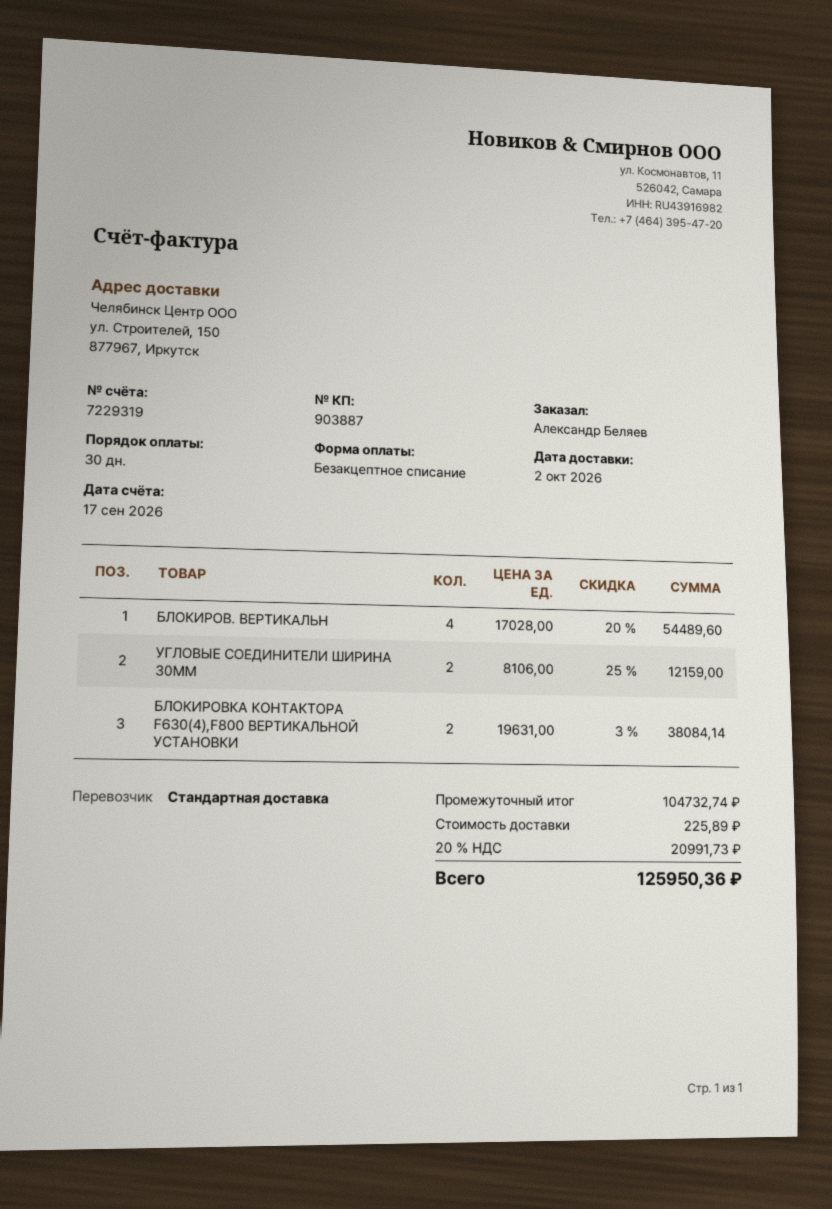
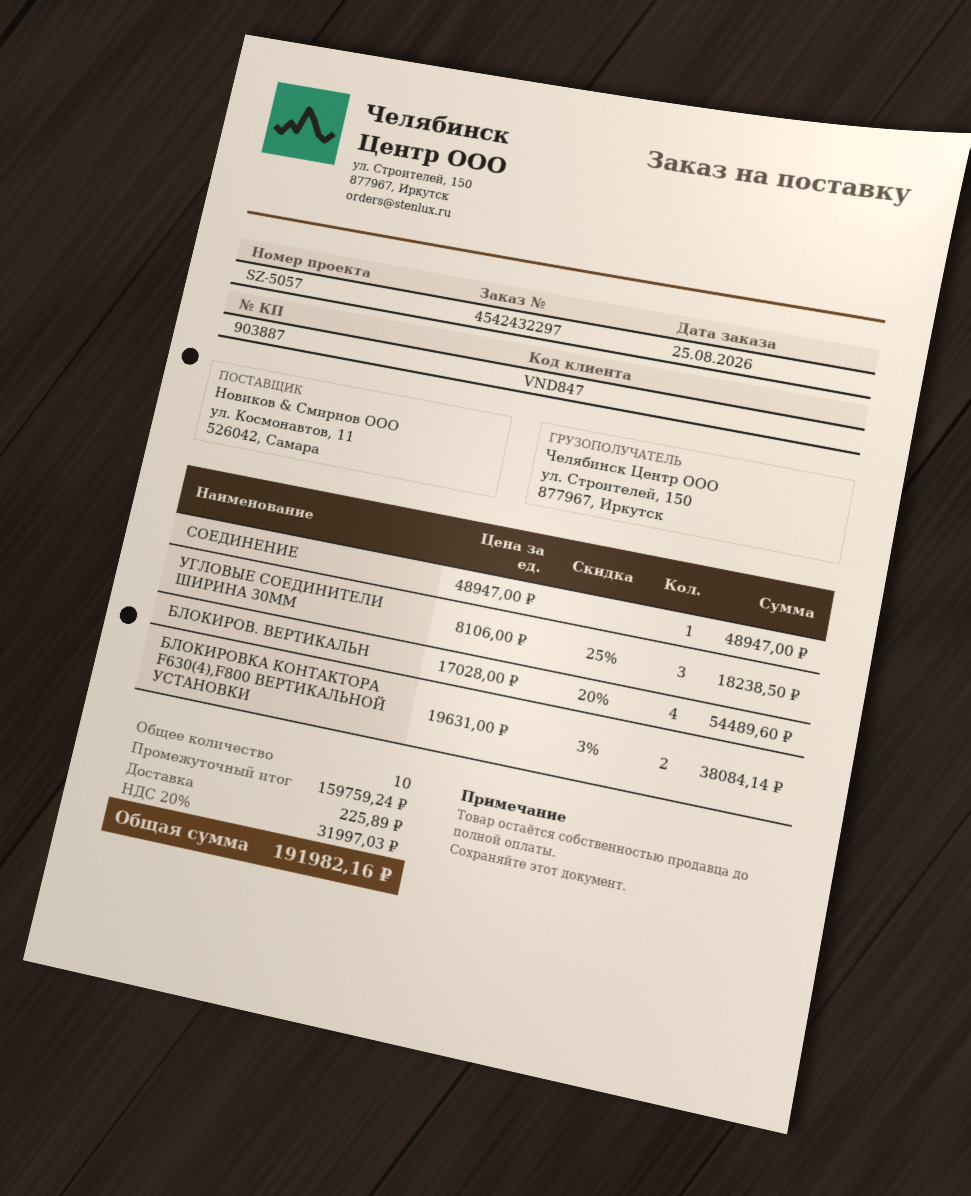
УГЛОВЫЕ СОЕДИНИТЕЛИ ШИРИНА 30ММ: 2 x 8106.00 - 25% = 12159.00 -> 3 x 8106.00 - 25% = 18238.50
СОЕДИНЕНИЕ: none -> 1 x 48947.00 = 48947.00
subtotal: 104732.74 -> 159759.24
tax: 20% = 20991.73 -> 20% = 31997.03
total: 125950.36 -> 191982.16

